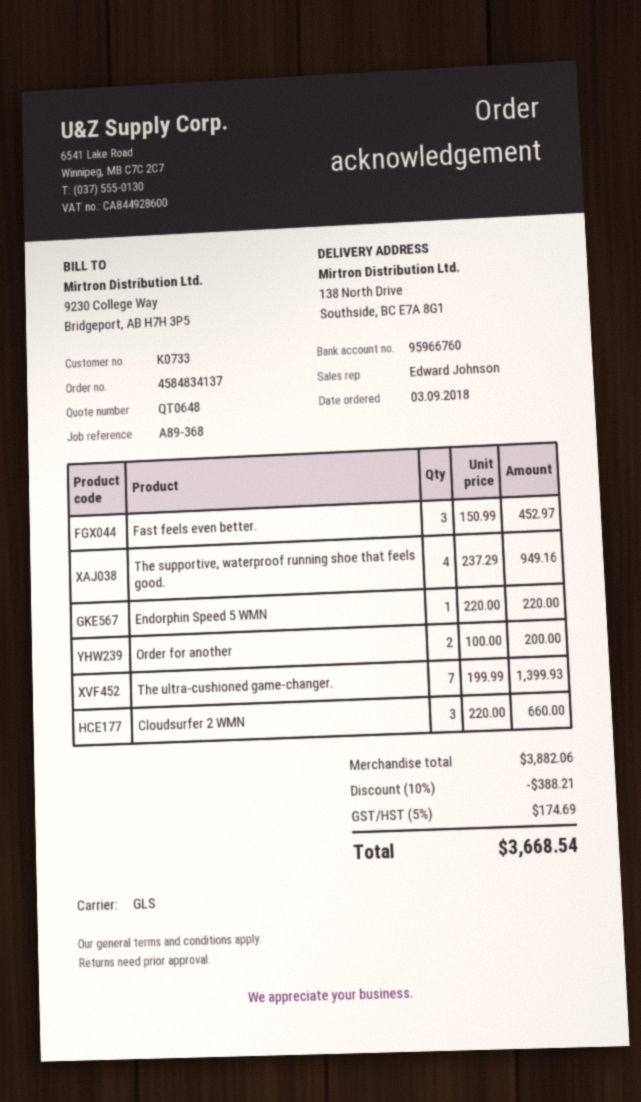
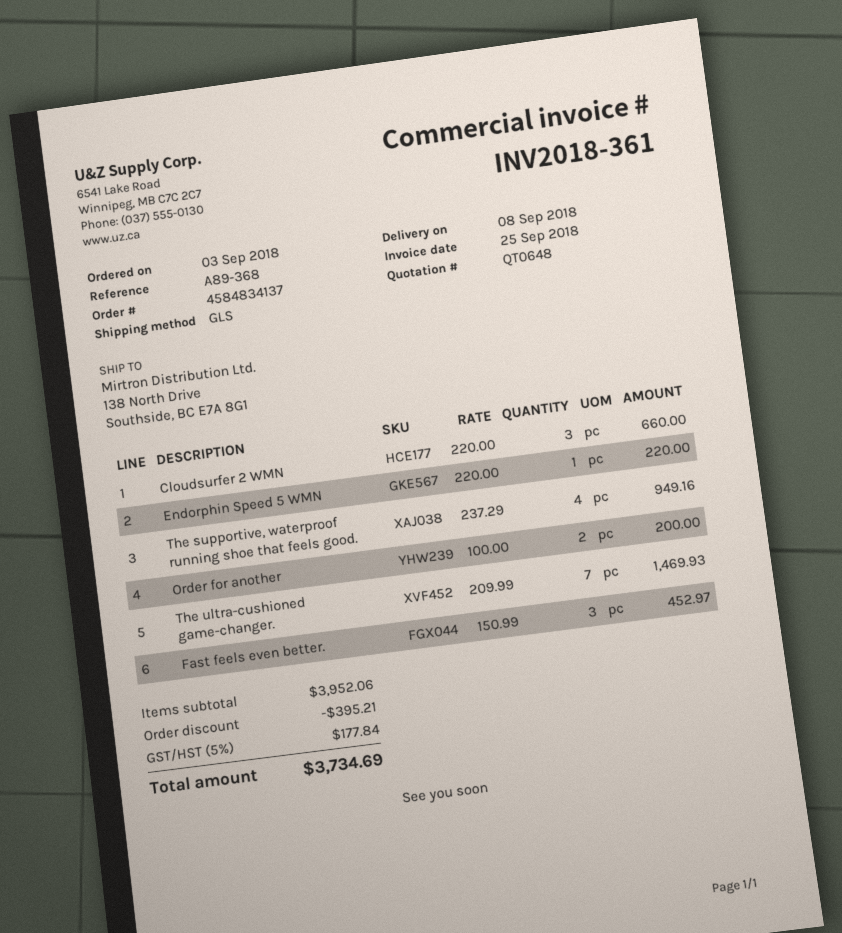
The ultra-cushioned game-changer.: 7 x 199.99 = 1399.93 -> 7 x 209.99 = 1469.93
subtotal: 3882.06 -> 3952.06
discount: 388.21 -> 395.21
tax: 5% = 174.69 -> 5% = 177.84
total: 3668.54 -> 3734.69

